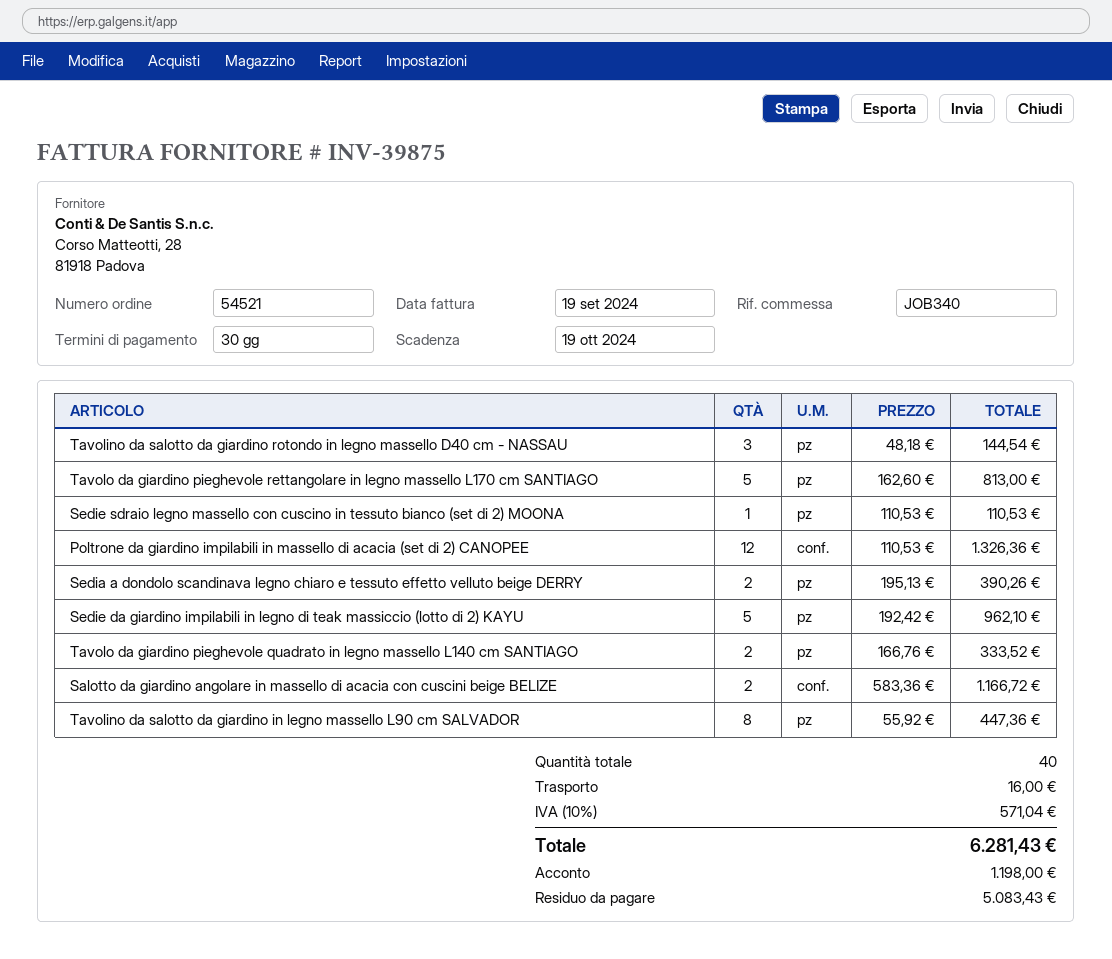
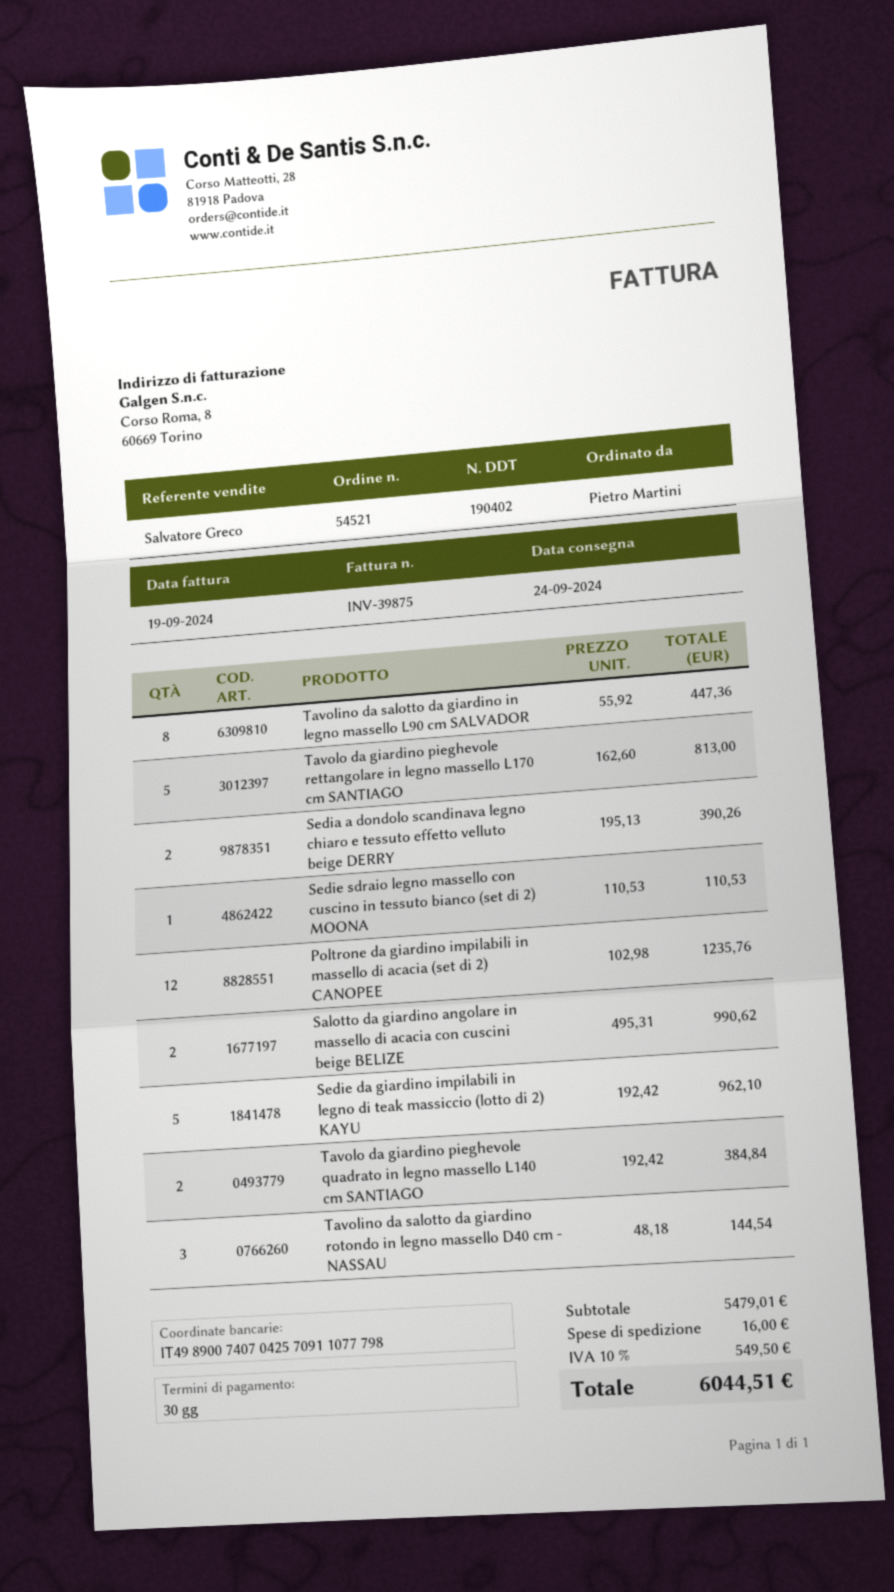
Poltrone da giardino impilabili in massello di acacia (set di 2) CANOPEE: 12 x 110.53 = 1326.36 -> 12 x 102.98 = 1235.76
Tavolo da giardino pieghevole quadrato in legno massello L140 cm SANTIAGO: 2 x 166.76 = 333.52 -> 2 x 192.42 = 384.84
Salotto da giardino angolare in massello di acacia con cuscini beige BELIZE: 2 x 583.36 = 1166.72 -> 2 x 495.31 = 990.62
tax: 10% = 571.04 -> 10% = 549.50
total: 6281.43 -> 6044.51

